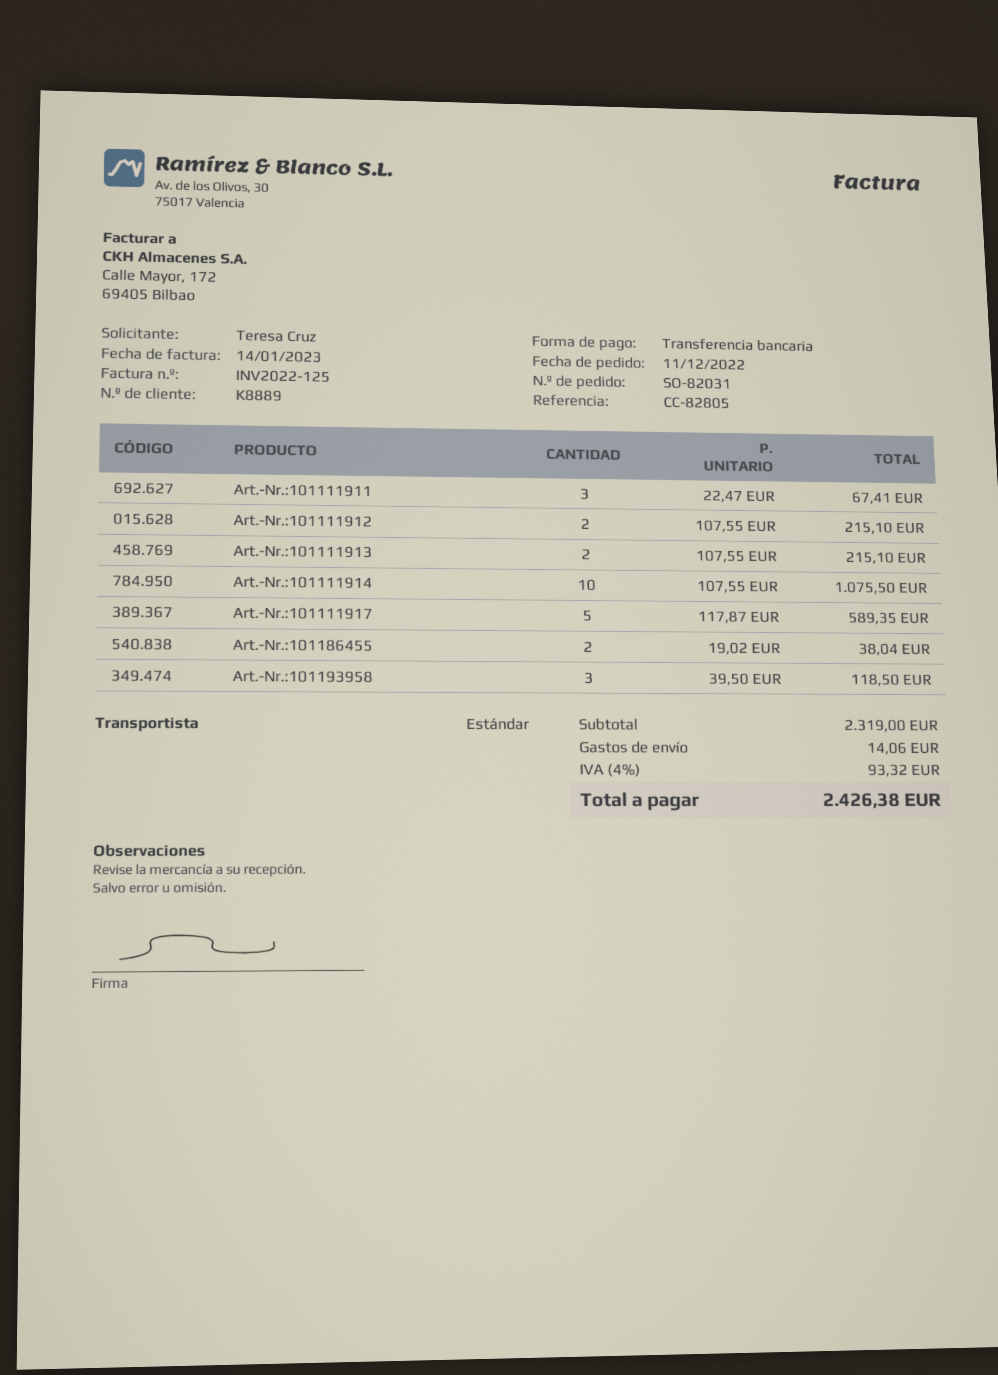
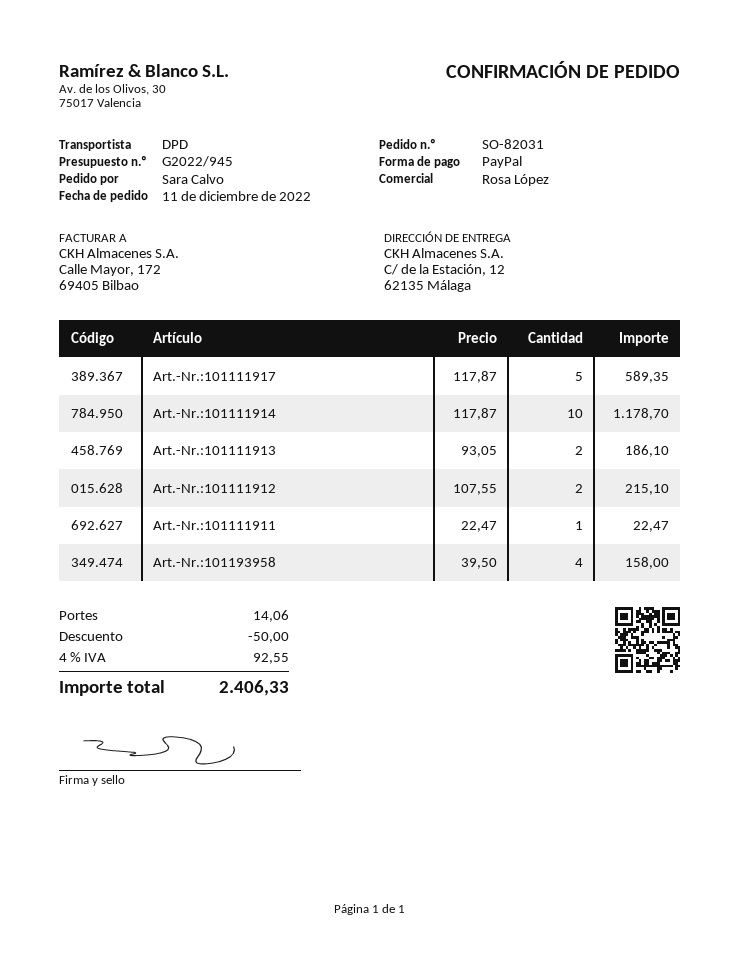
ordered by: Teresa Cruz -> Sara Calvo
payment method: bank transfer -> PayPal
shipping method: standard -> DPD
Art.-Nr.:101111911: 3 x 22.47 = 67.41 -> 1 x 22.47 = 22.47
Art.-Nr.:101111913: 2 x 107.55 = 215.10 -> 2 x 93.05 = 186.10
Art.-Nr.:101111914: 10 x 107.55 = 1075.50 -> 10 x 117.87 = 1178.70
Art.-Nr.:101186455: 2 x 19.02 = 38.04 -> none
Art.-Nr.:101193958: 3 x 39.50 = 118.50 -> 4 x 39.50 = 158.00
discount: none -> 50.00
tax: 4% = 93.32 -> 4% = 92.55
total: 2426.38 -> 2406.33

